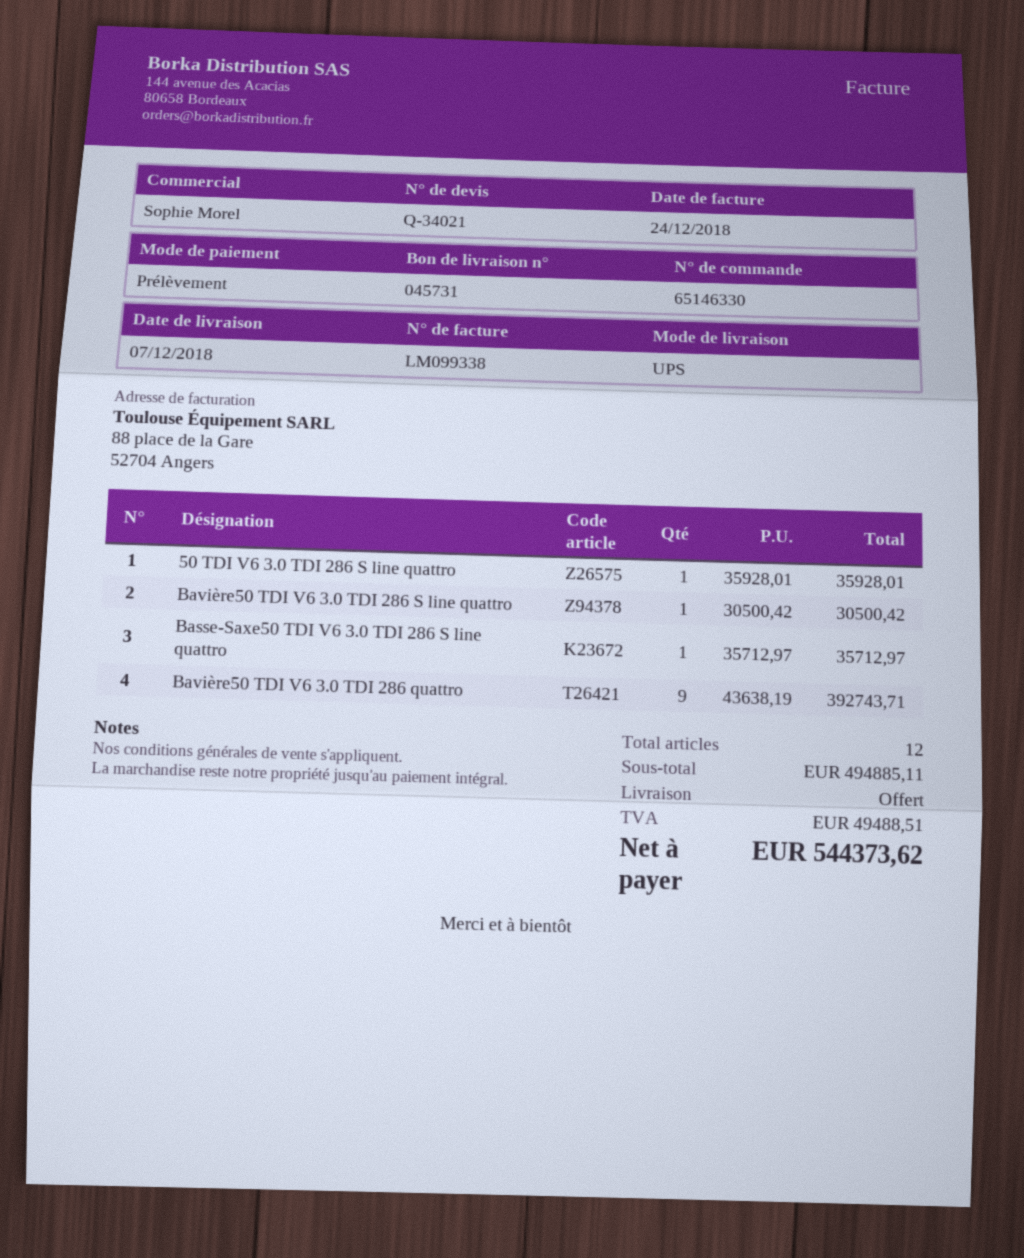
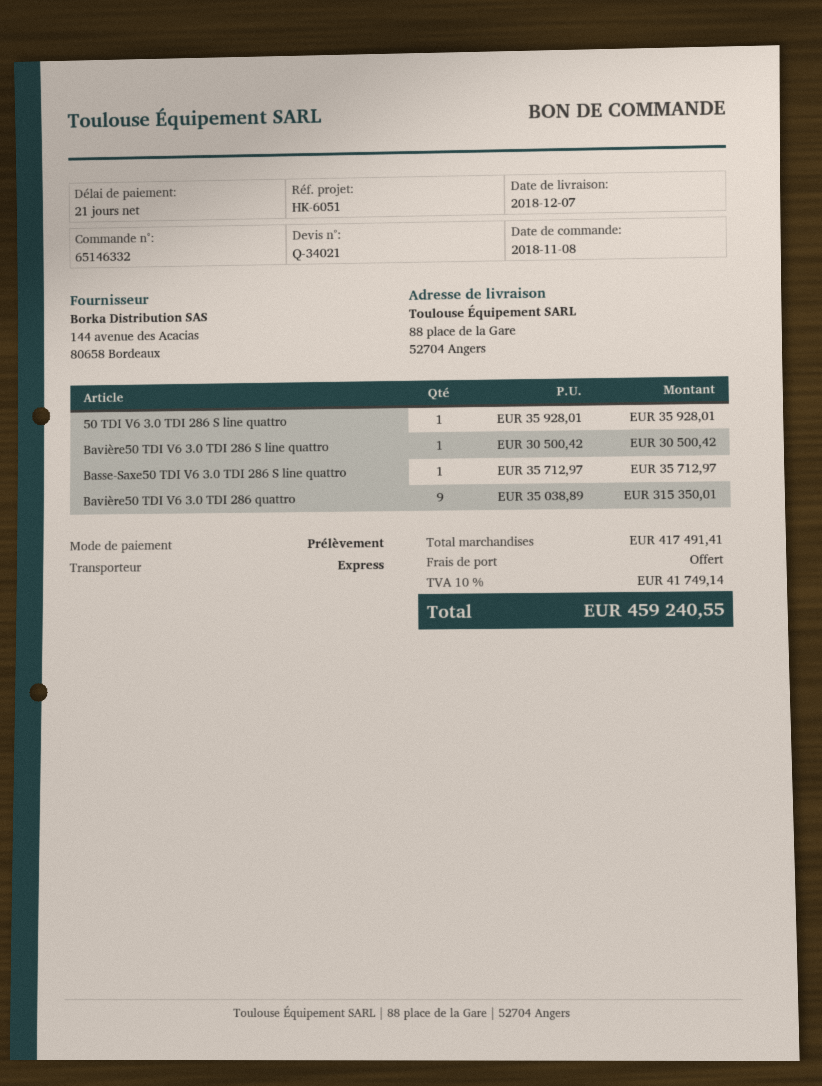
order number: 65146330 -> 65146332
shipping method: UPS -> express
Bavière50 TDI V6 3.0 TDI 286 quattro: 9 x 43638.19 = 392743.71 -> 9 x 35038.89 = 315350.01
subtotal: 494885.11 -> 417491.41
tax: 49488.51 -> 41749.14
total: 544373.62 -> 459240.55

